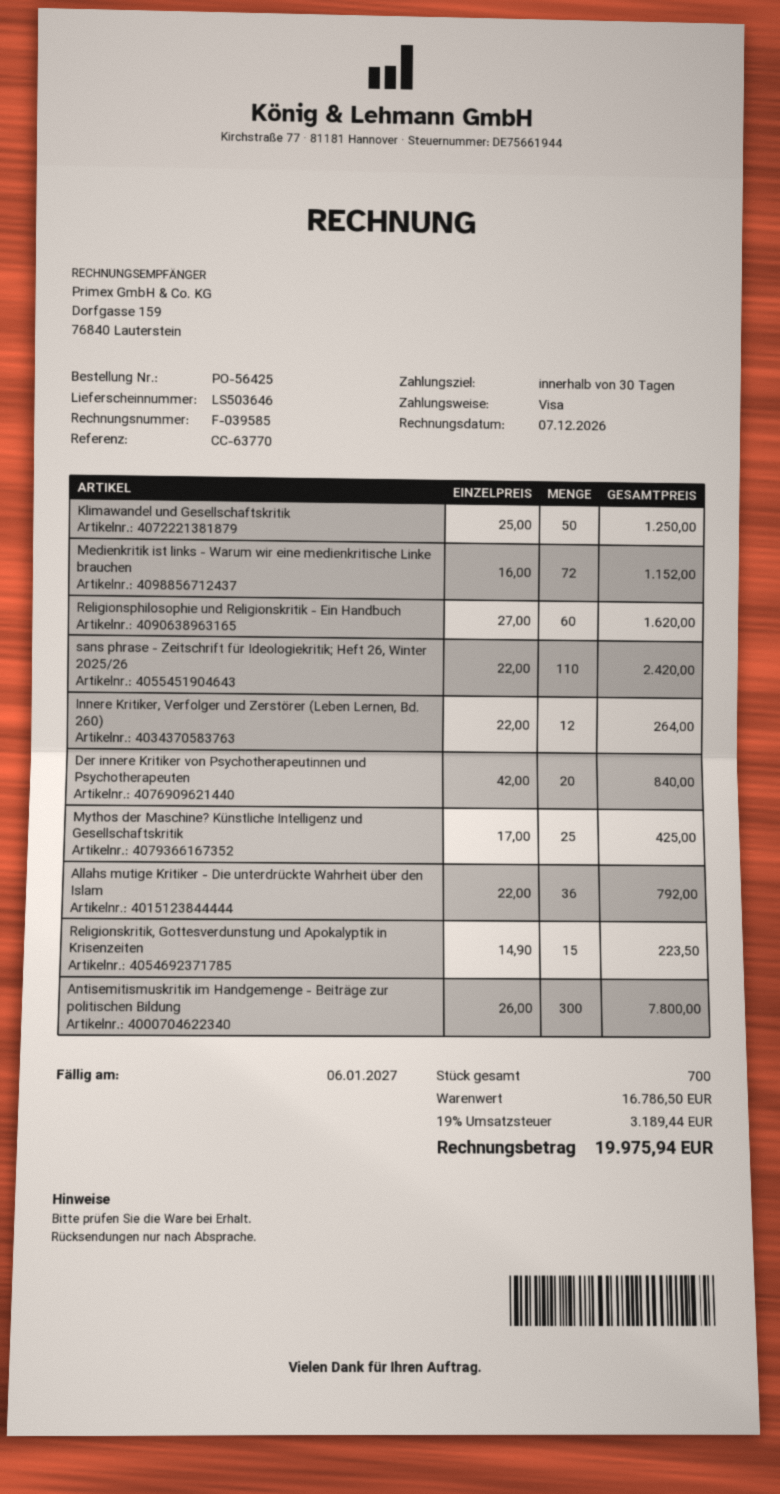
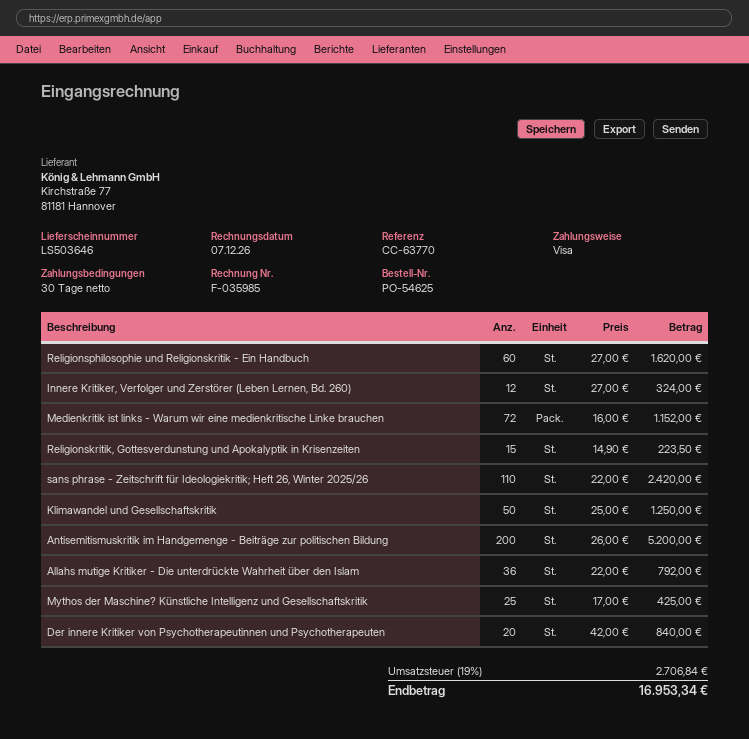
order number: PO-56425 -> PO-54625
invoice number: F-039585 -> F-035985
Innere Kritiker, Verfolger und Zerstörer (Leben Lernen, Bd. 260): 12 x 22.00 = 264.00 -> 12 x 27.00 = 324.00
Antisemitismuskritik im Handgemenge - Beiträge zur politischen Bildung: 300 x 26.00 = 7800.00 -> 200 x 26.00 = 5200.00
tax: 19% = 3189.44 -> 19% = 2706.84
total: 19975.94 -> 16953.34

